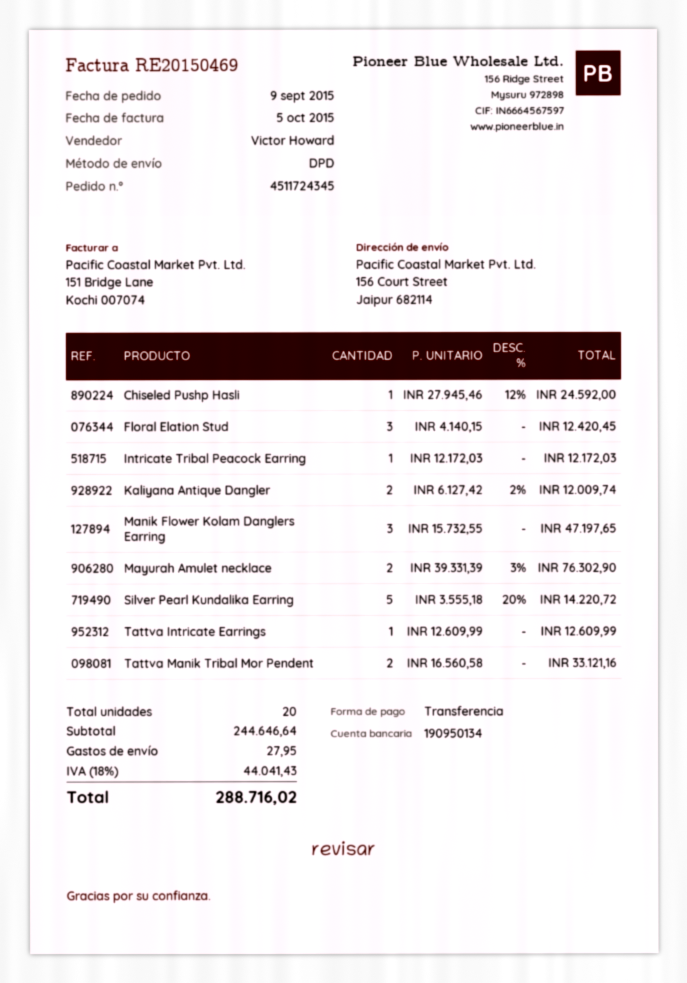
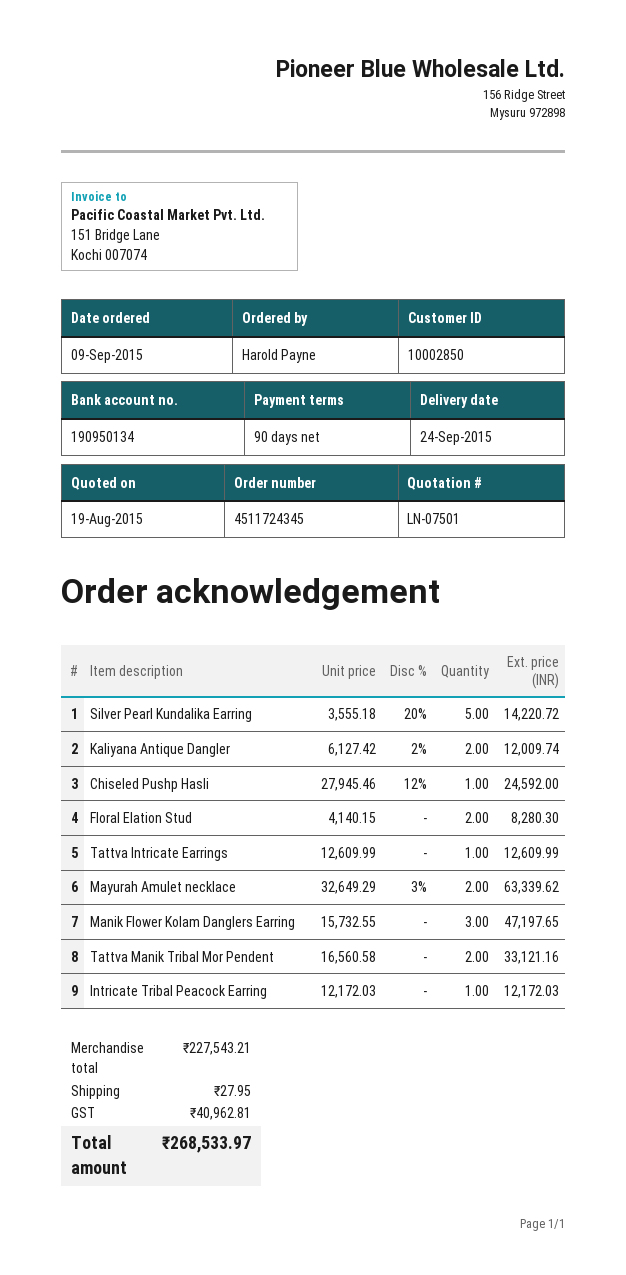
Floral Elation Stud: 3 x 4140.15 = 12420.45 -> 2 x 4140.15 = 8280.30
Mayurah Amulet necklace: 2 x 39331.39 - 3% = 76302.90 -> 2 x 32649.29 - 3% = 63339.62
subtotal: 244646.64 -> 227543.21
tax: 44041.43 -> 40962.81
total: 288716.02 -> 268533.97

